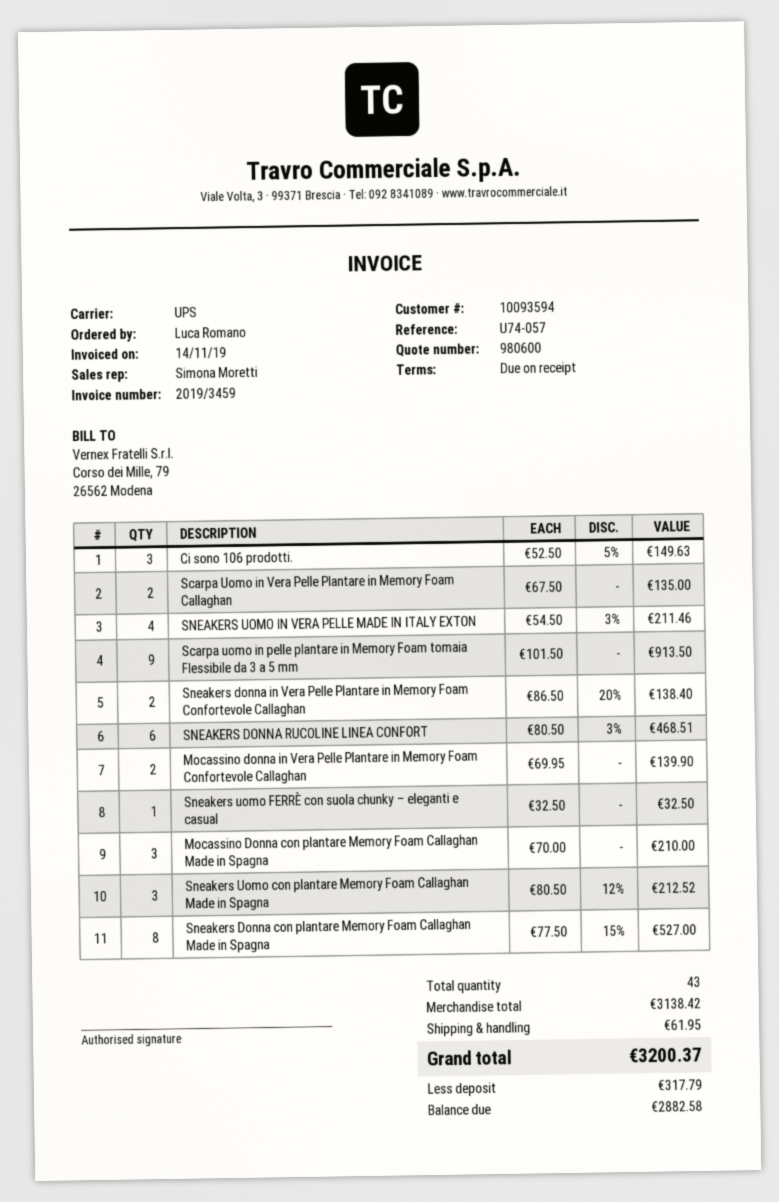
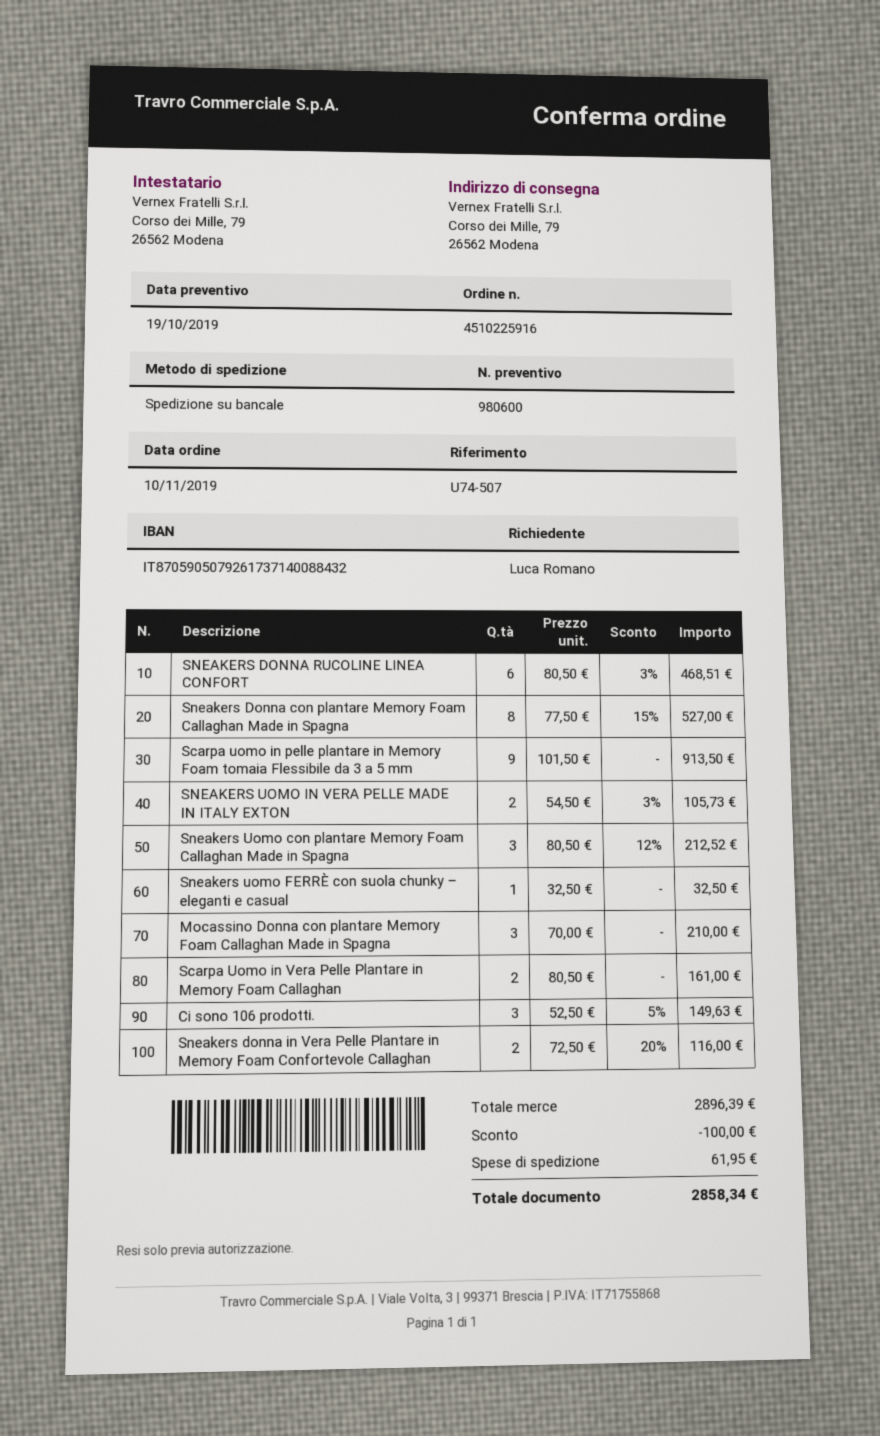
reference: U74-057 -> U74-507
shipping method: UPS -> pallet freight
Scarpa Uomo in Vera Pelle Plantare in Memory Foam Callaghan: 2 x 67.50 = 135.00 -> 2 x 80.50 = 161.00
SNEAKERS UOMO IN VERA PELLE MADE IN ITALY EXTON: 4 x 54.50 - 3% = 211.46 -> 2 x 54.50 - 3% = 105.73
Sneakers donna in Vera Pelle Plantare in Memory Foam Confortevole Callaghan: 2 x 86.50 - 20% = 138.40 -> 2 x 72.50 - 20% = 116.00
Mocassino donna in Vera Pelle Plantare in Memory Foam Confortevole Callaghan: 2 x 69.95 = 139.90 -> none
subtotal: 3138.42 -> 2896.39
discount: none -> 100.00
total: 3200.37 -> 2858.34

